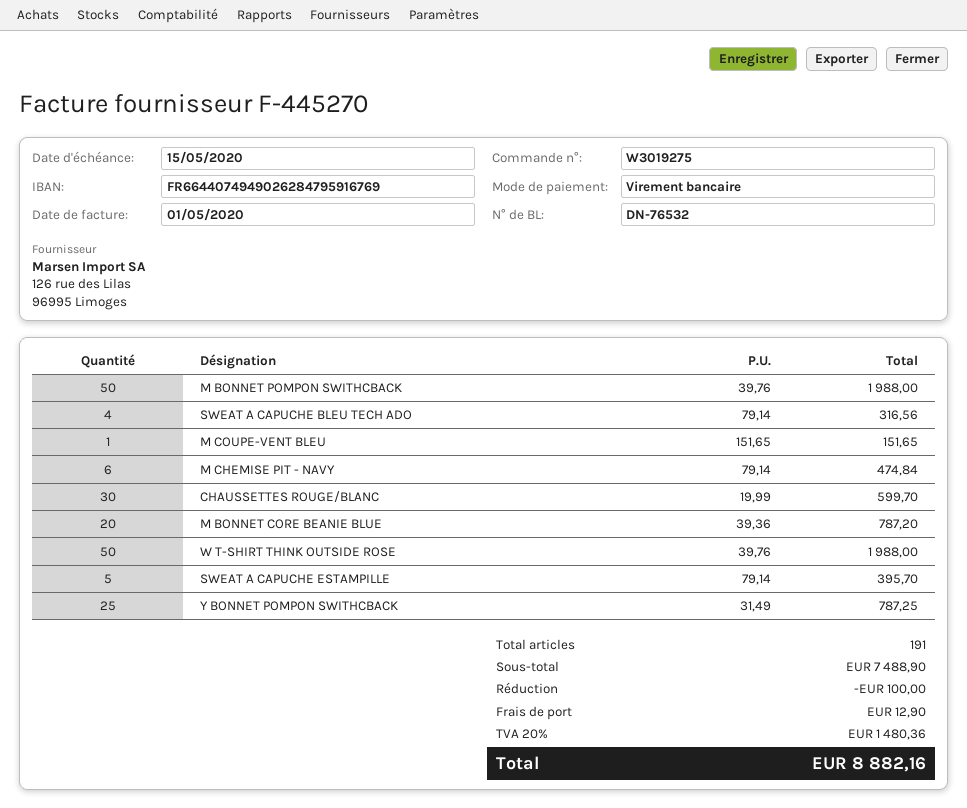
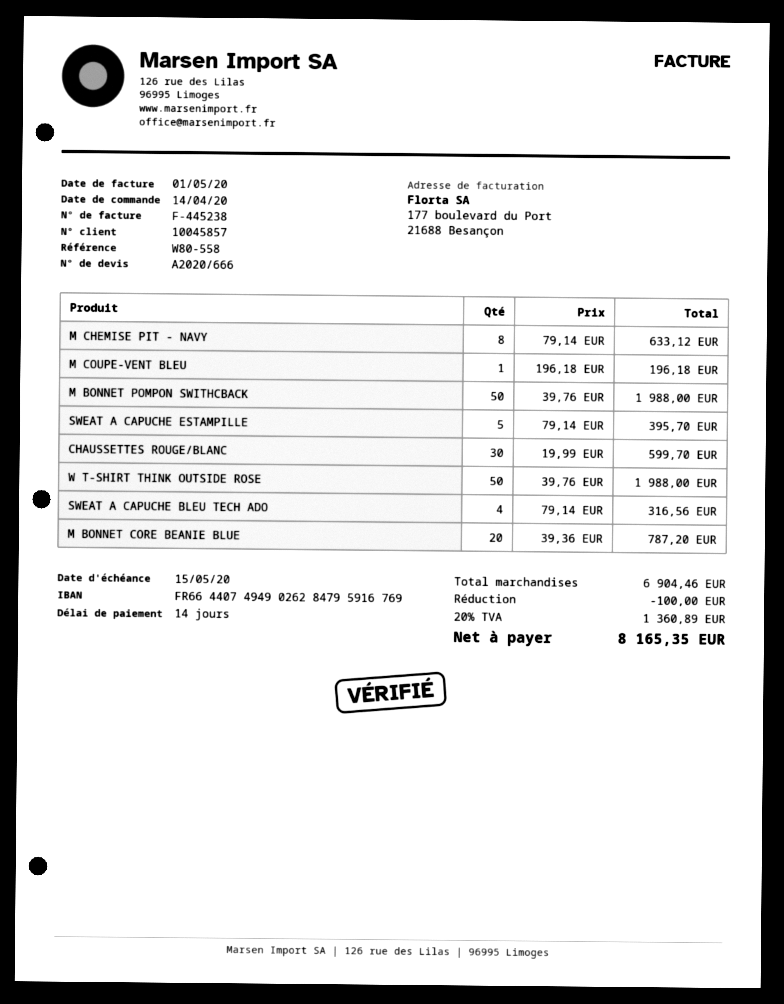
invoice number: F-445270 -> F-445238
M COUPE-VENT BLEU: 1 x 151.65 = 151.65 -> 1 x 196.18 = 196.18
M CHEMISE PIT - NAVY: 6 x 79.14 = 474.84 -> 8 x 79.14 = 633.12
Y BONNET POMPON SWITHCBACK: 25 x 31.49 = 787.25 -> none
subtotal: 7488.90 -> 6904.46
shipping: 12.90 -> none
tax: 20% = 1480.36 -> 20% = 1360.89
total: 8882.16 -> 8165.35

